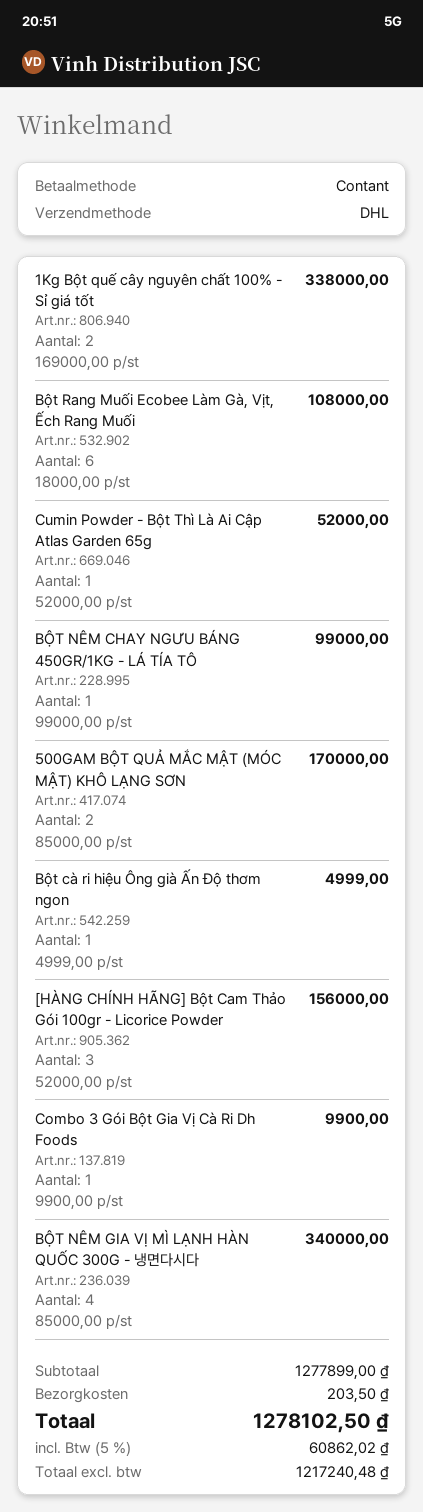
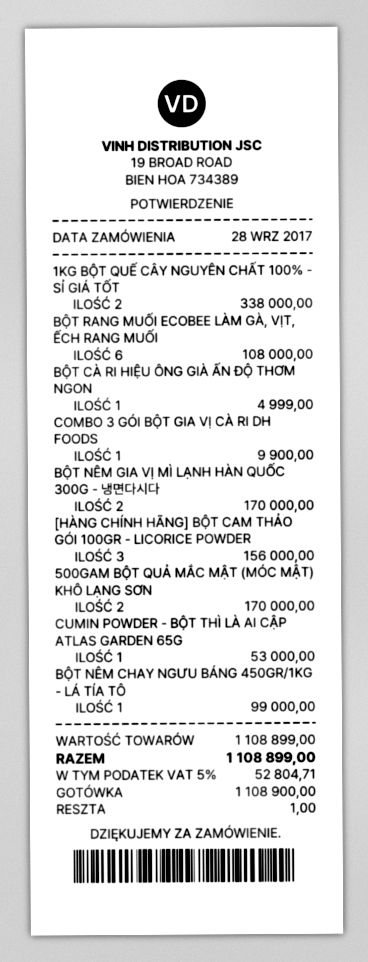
Cumin Powder - Bột Thì Là Ai Cập Atlas Garden 65g: 1 for 52000.00 -> 1 for 53000.00
BỘT NÊM GIA VỊ MÌ LẠNH HÀN QUỐC 300G - 냉면다시다: 4 for 340000.00 -> 2 for 170000.00
subtotal: 1277899.00 -> 1108899.00
shipping: 203.50 -> none
tax: 5% = 60862.02 -> 5% = 52804.71
total: 1278102.50 -> 1108899.00

